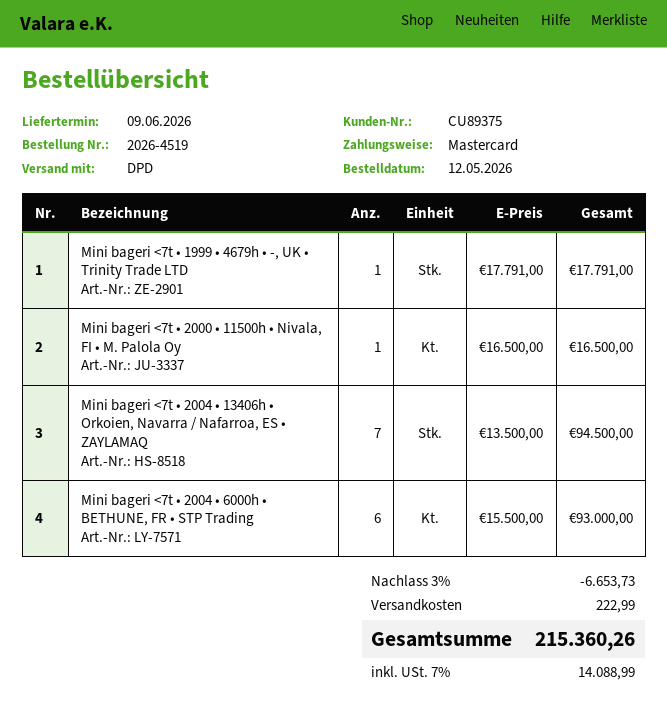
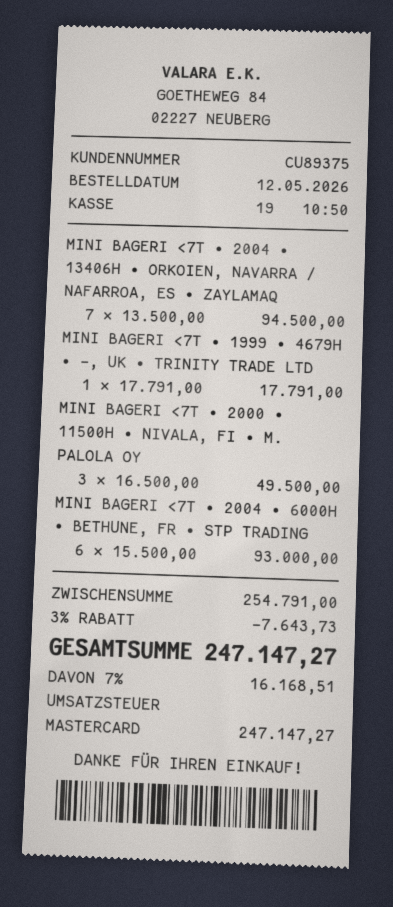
Mini bageri <7t • 2000 • 11500h • Nivala, FI • M. Palola Oy: 1 x 16500.00 = 16500.00 -> 3 x 16500.00 = 49500.00
discount: 3% = 6653.73 -> 3% = 7643.73
shipping: 222.99 -> none
tax: 7% = 14088.99 -> 7% = 16168.51
total: 215360.26 -> 247147.27

